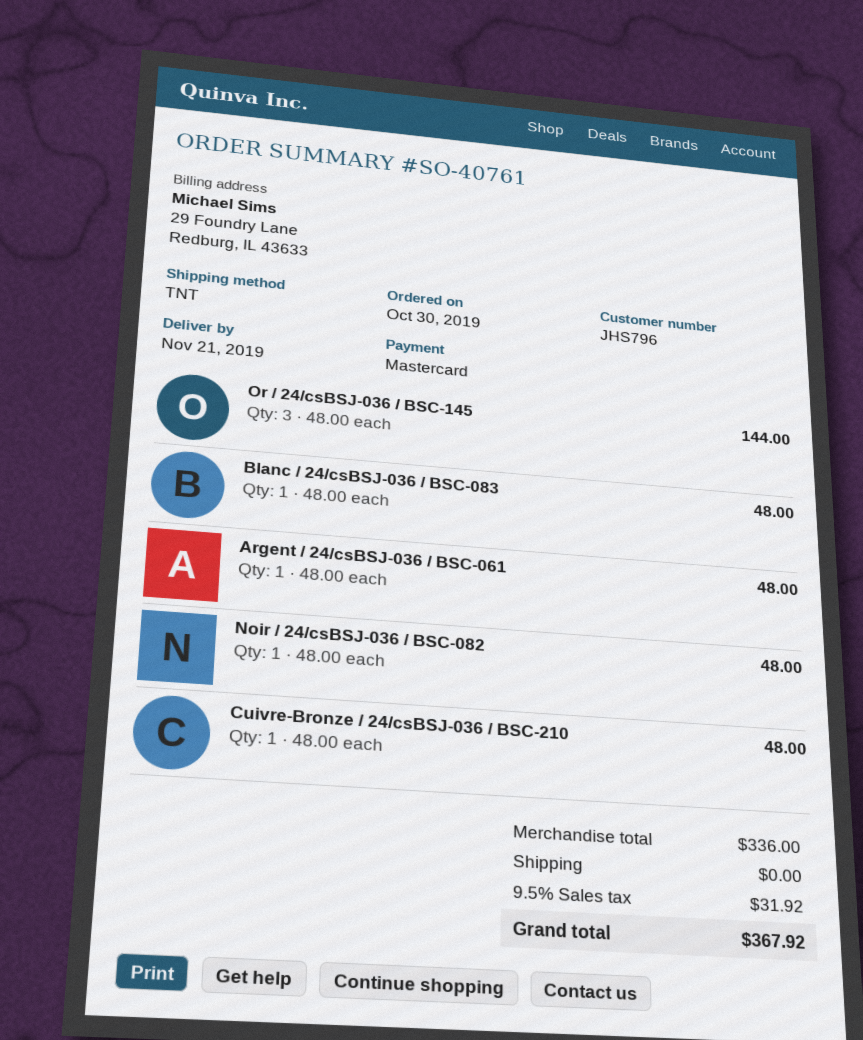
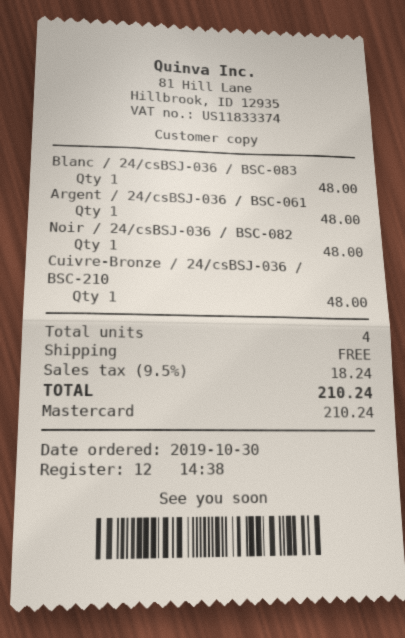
Or / 24/csBSJ-036 / BSC-145: 3 for 144.00 -> none
tax: 9.5% = 31.92 -> 9.5% = 18.24
total: 367.92 -> 210.24

